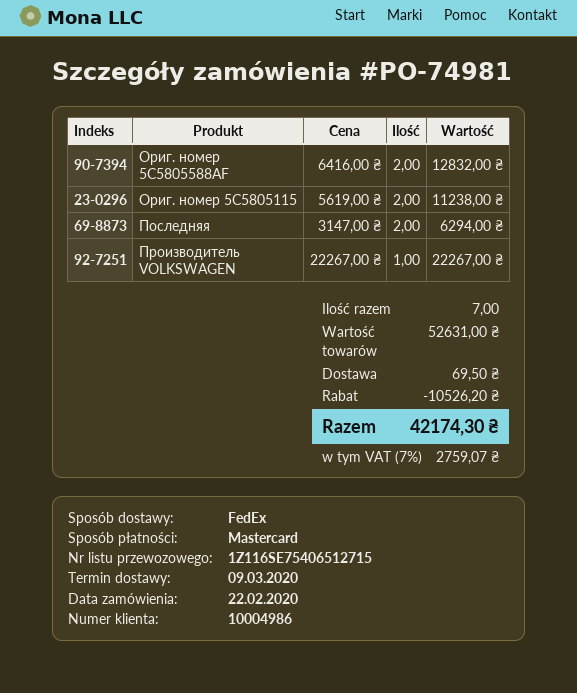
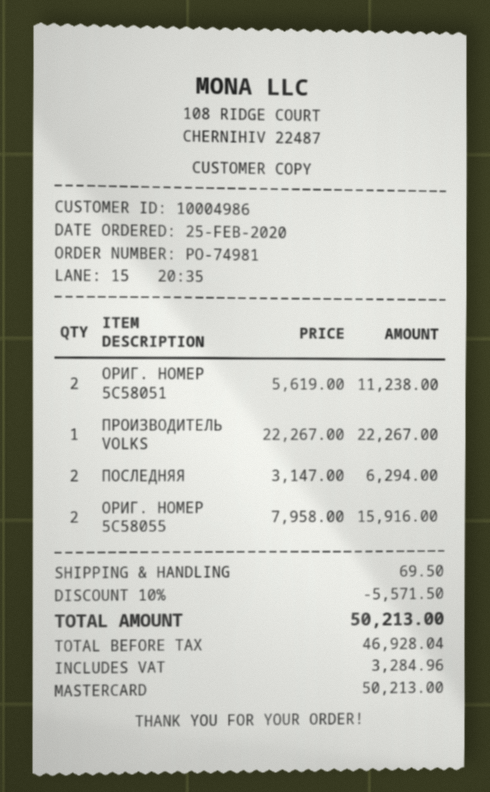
order date: 2020-02-22 -> 2020-02-25
Ориг. номер 5C5805588AF: 2 x 6416.00 = 12832.00 -> 2 x 7958.00 = 15916.00
discount: 10526.20 -> 5571.50
tax: 2759.07 -> 3284.96
total: 42174.30 -> 50213.00

